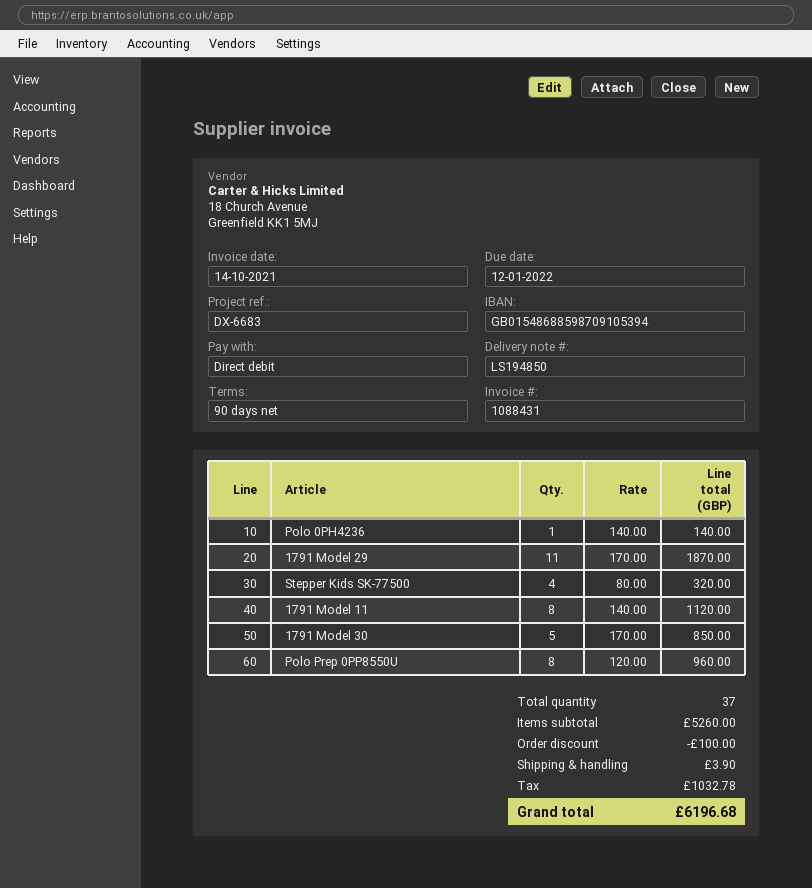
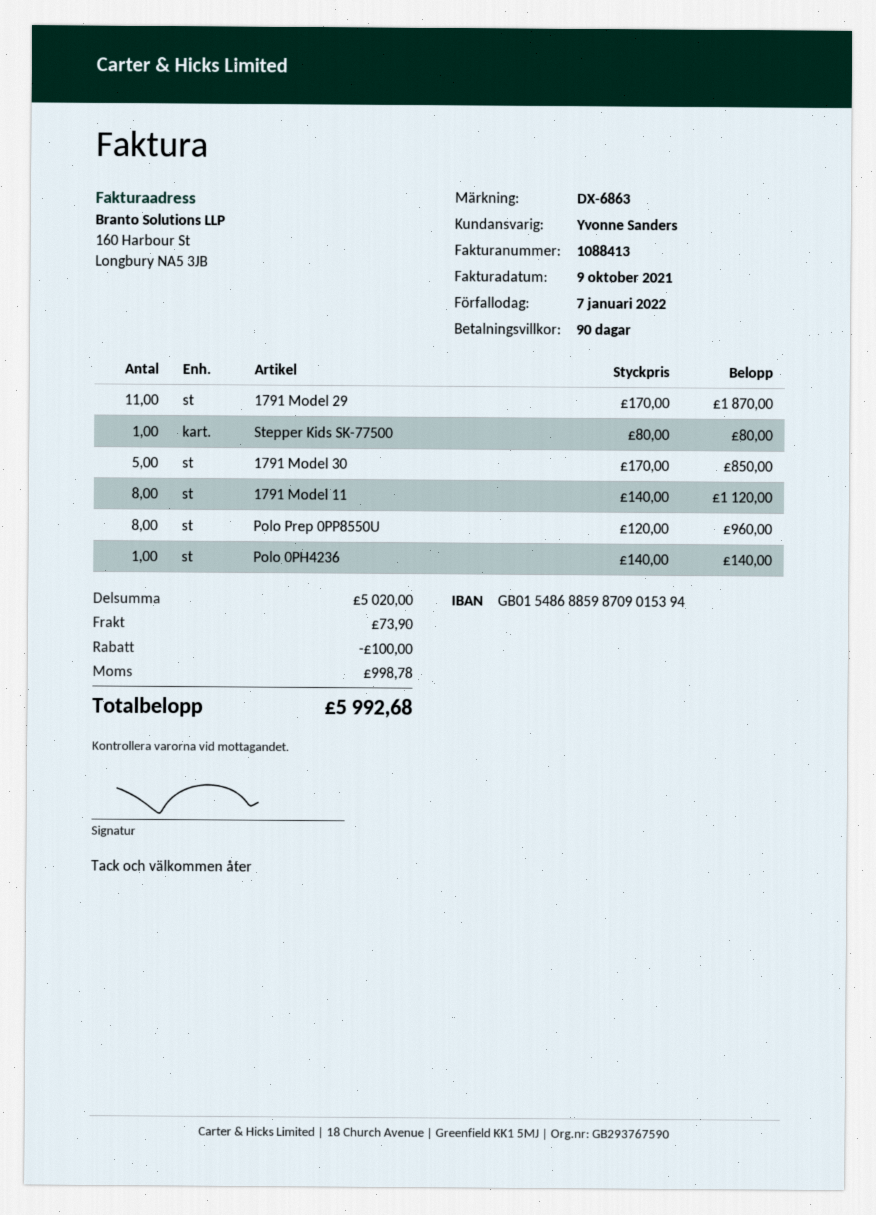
invoice number: 1088431 -> 1088413
invoice date: 2021-10-14 -> 2021-10-09
due date: 2022-01-12 -> 2022-01-07
reference: DX-6683 -> DX-6863
bank account: GB01548688598709105394 -> GB01548688598709015394
Stepper Kids SK-77500: 4 x 80.00 = 320.00 -> 1 x 80.00 = 80.00
subtotal: 5260.00 -> 5020.00
shipping: 3.90 -> 73.90
tax: 1032.78 -> 998.78
total: 6196.68 -> 5992.68

